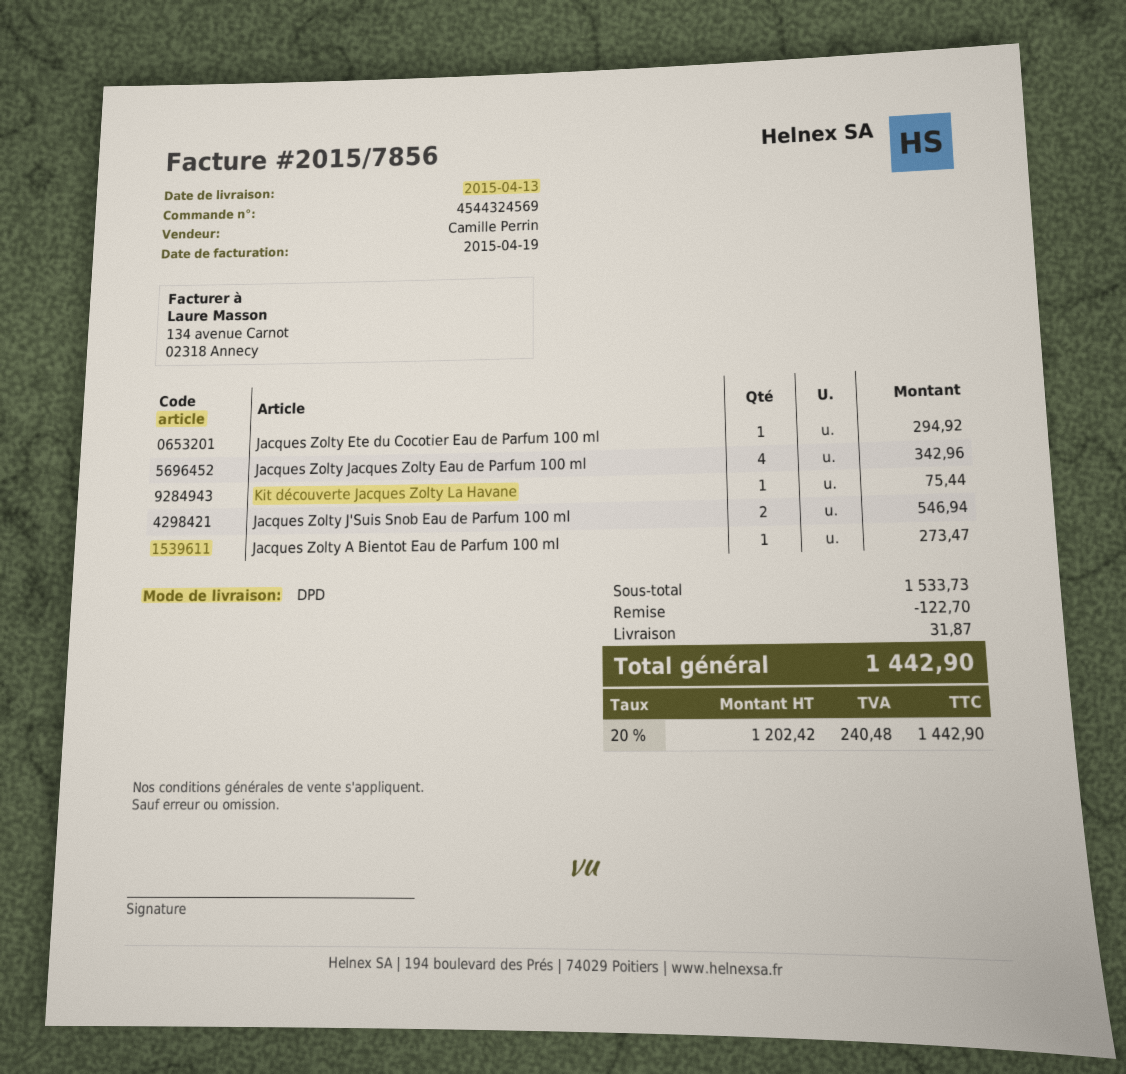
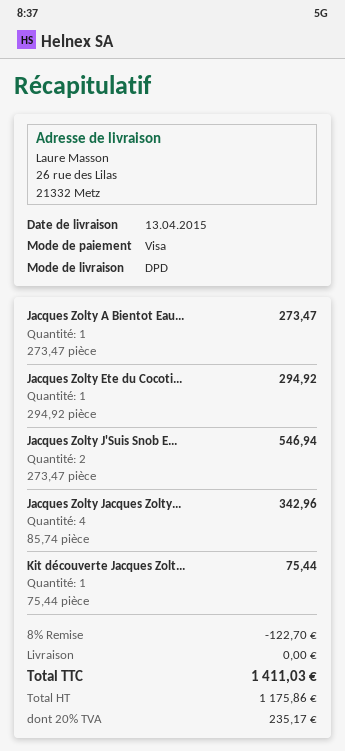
shipping: 31.87 -> 0.00
net: 1202.42 -> 1175.86
tax: 20% = 240.48 -> 20% = 235.17
total: 1442.90 -> 1411.03

